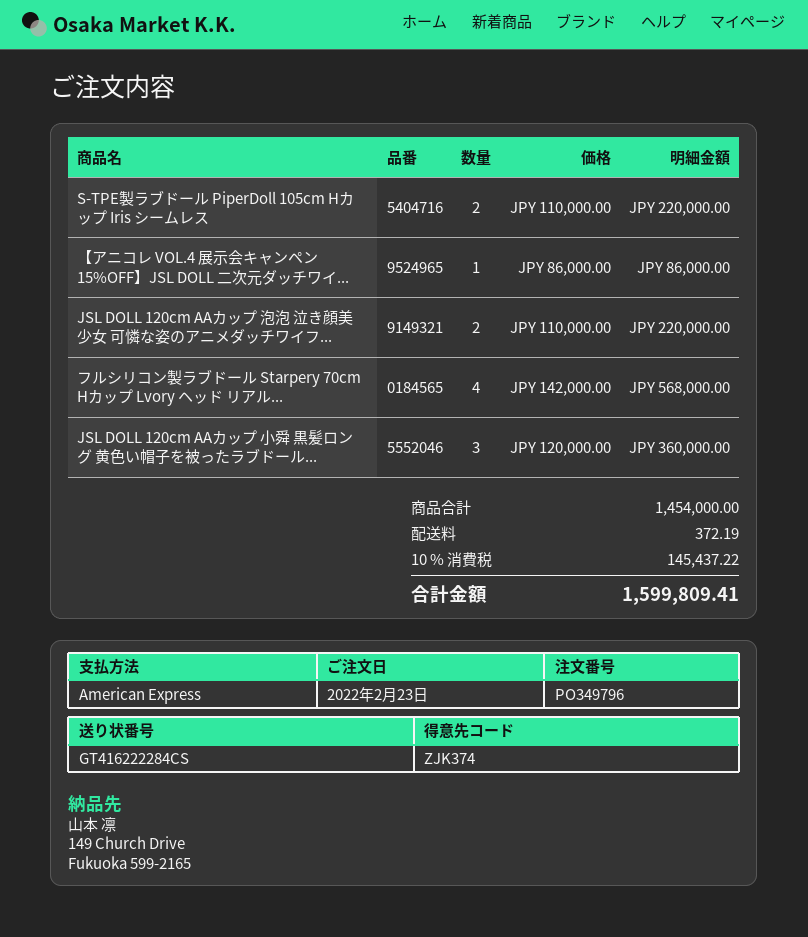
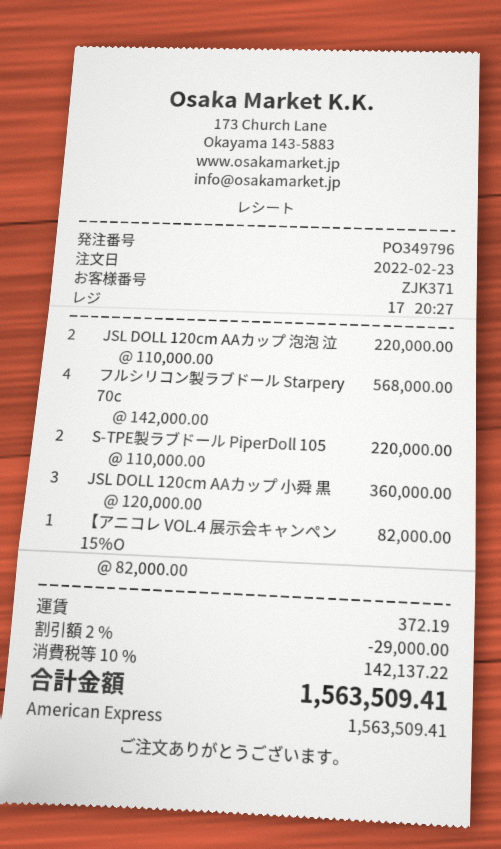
customer number: ZJK374 -> ZJK371
【アニコレ VOL.4 展示会キャンペン 15%OFF】JSL DOLL 二次元ダッチワイ...: 1 x 86000.00 = 86000.00 -> 1 x 82000.00 = 82000.00
discount: none -> 2% = 29000.00
tax: 10% = 145437.22 -> 10% = 142137.22
total: 1599809.41 -> 1563509.41

